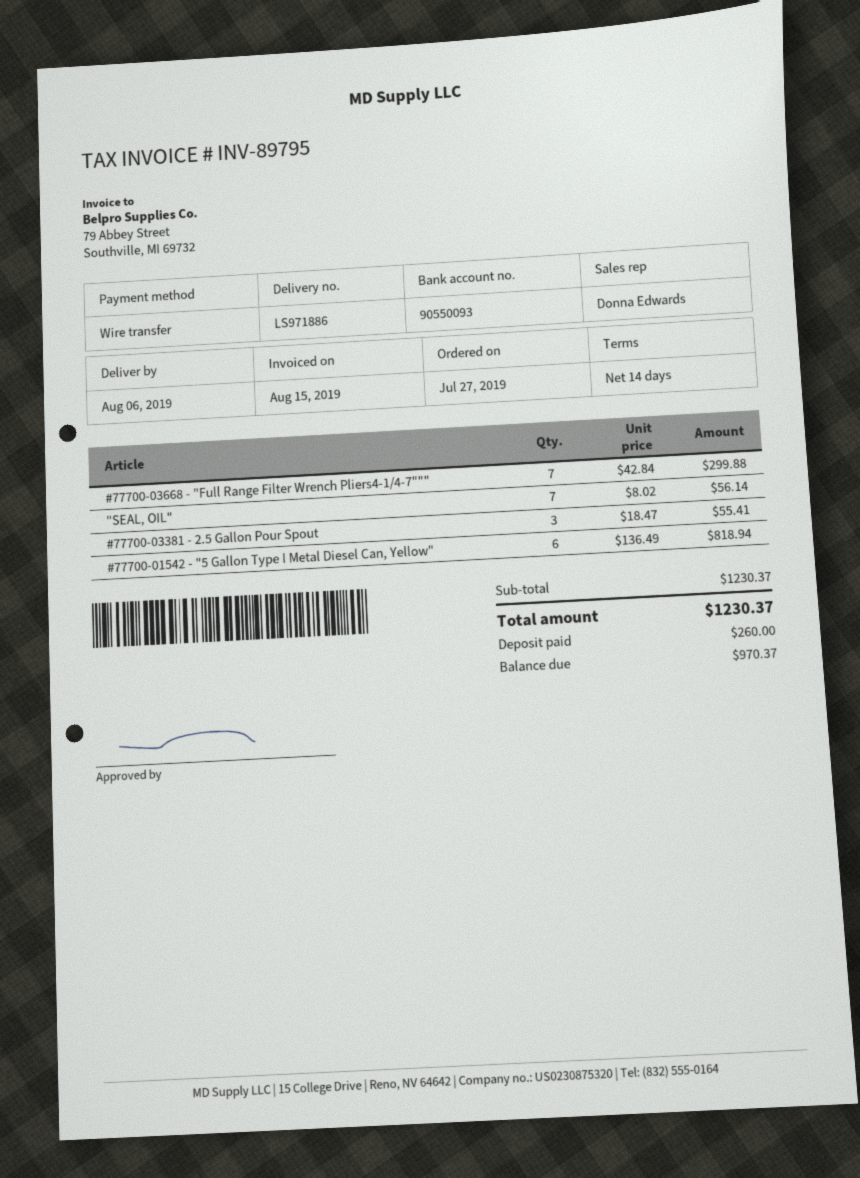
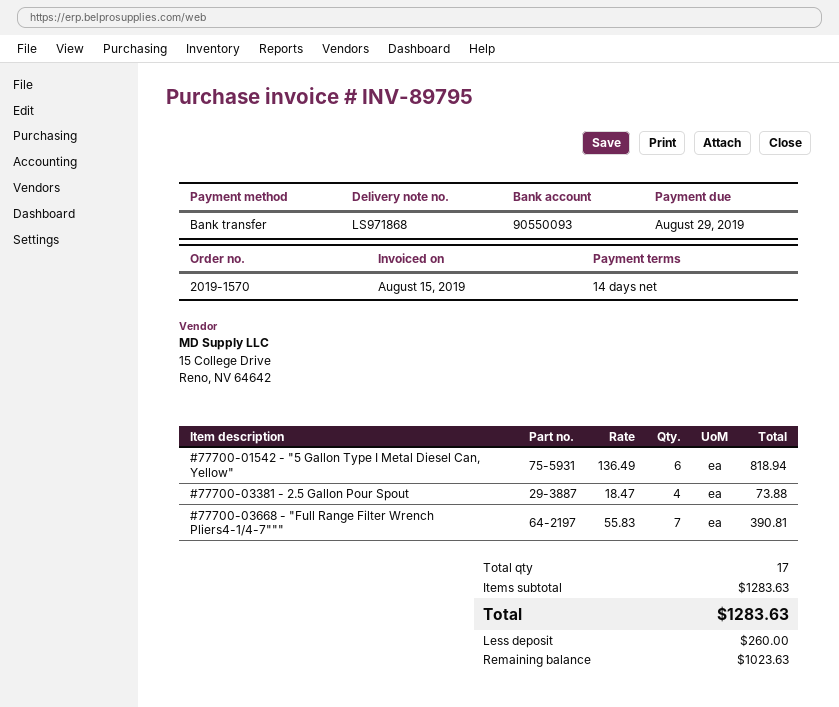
delivery note number: LS971886 -> LS971868
#77700-03668 - "Full Range Filter Wrench Pliers4-1/4-7""": 7 x 42.84 = 299.88 -> 7 x 55.83 = 390.81
"SEAL, OIL": 7 x 8.02 = 56.14 -> none
#77700-03381 - 2.5 Gallon Pour Spout: 3 x 18.47 = 55.41 -> 4 x 18.47 = 73.88
subtotal: 1230.37 -> 1283.63
total: 1230.37 -> 1283.63
balance: 970.37 -> 1023.63

